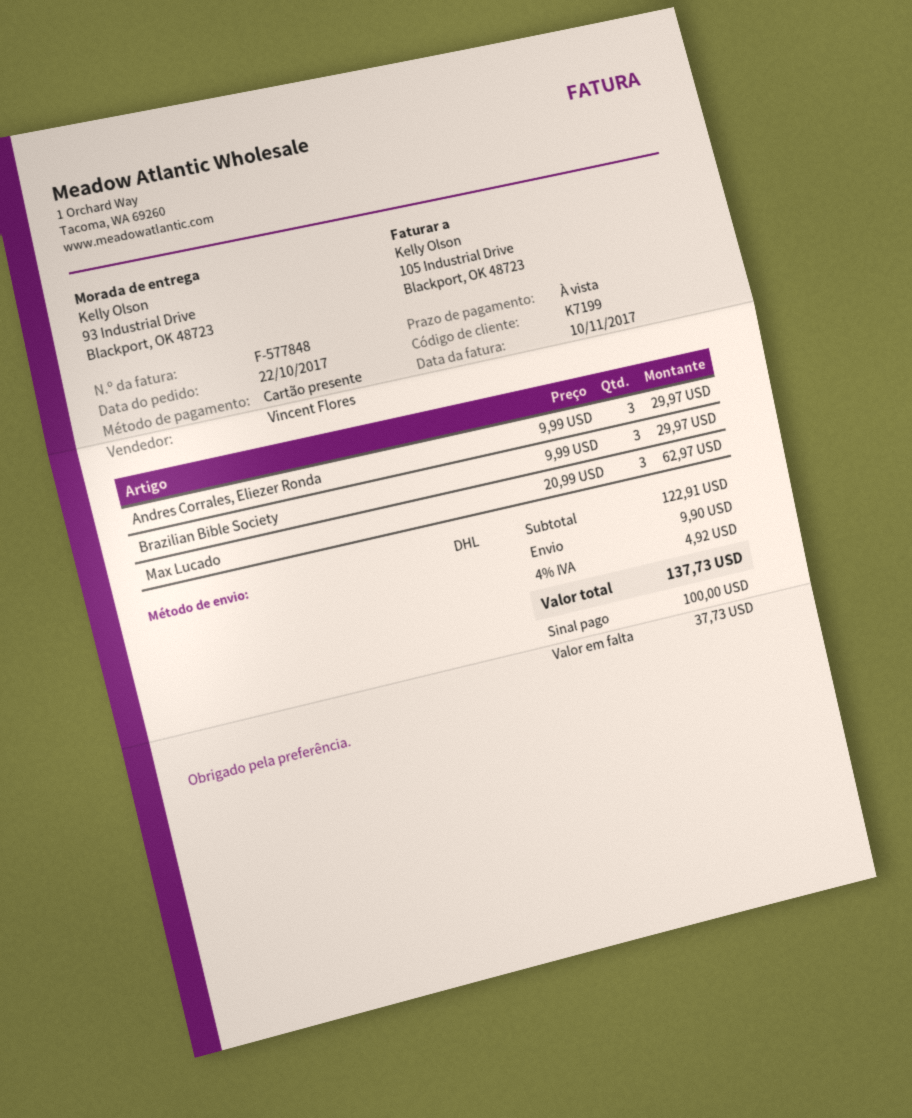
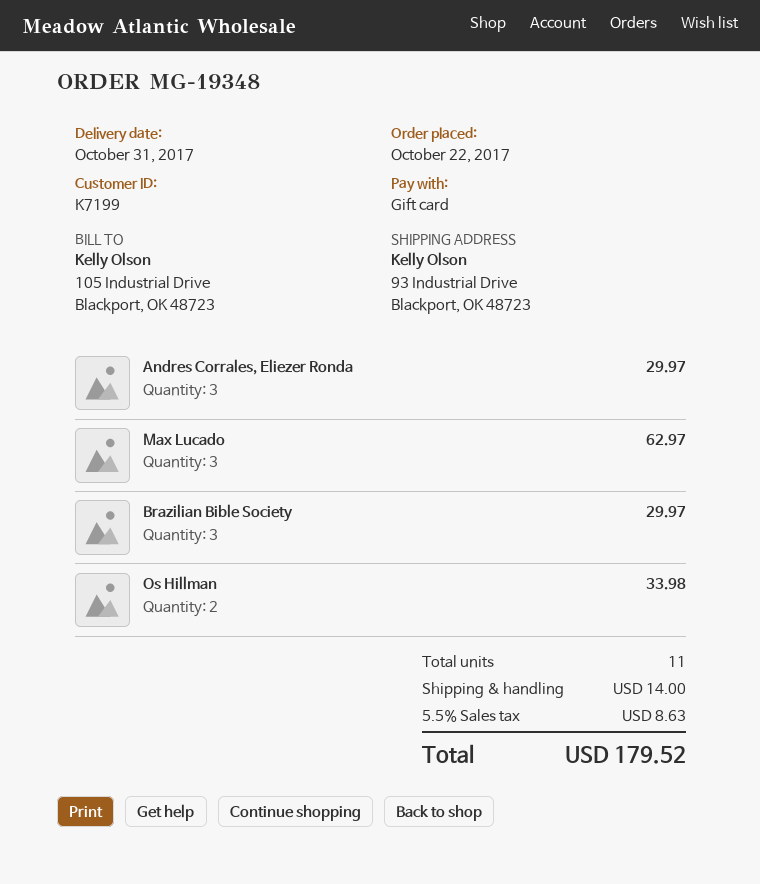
Os Hillman: none -> 2 for 33.98
shipping: 9.90 -> 14.00
tax: 4% = 4.92 -> 5.5% = 8.63
total: 137.73 -> 179.52

